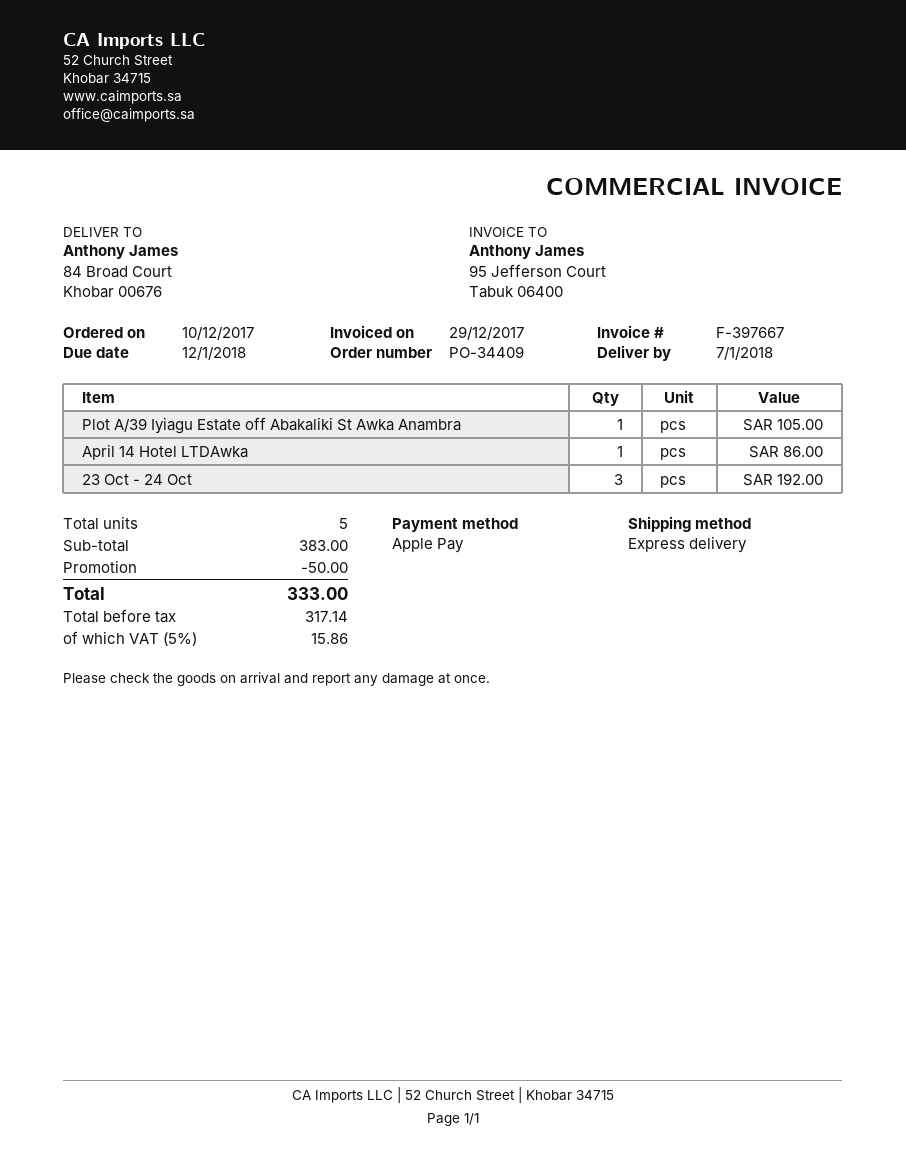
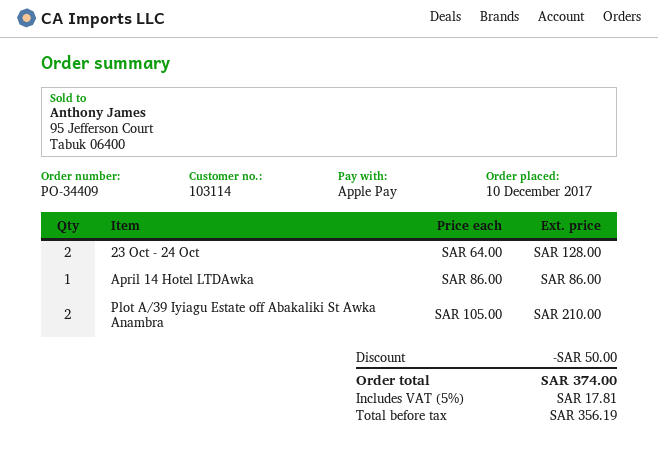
Plot A/39 Iyiagu Estate off Abakaliki St Awka Anambra: 1 for 105.00 -> 2 for 210.00
23 Oct - 24 Oct: 3 for 192.00 -> 2 for 128.00
net: 317.14 -> 356.19
tax: 5% = 15.86 -> 5% = 17.81
total: 333.00 -> 374.00

